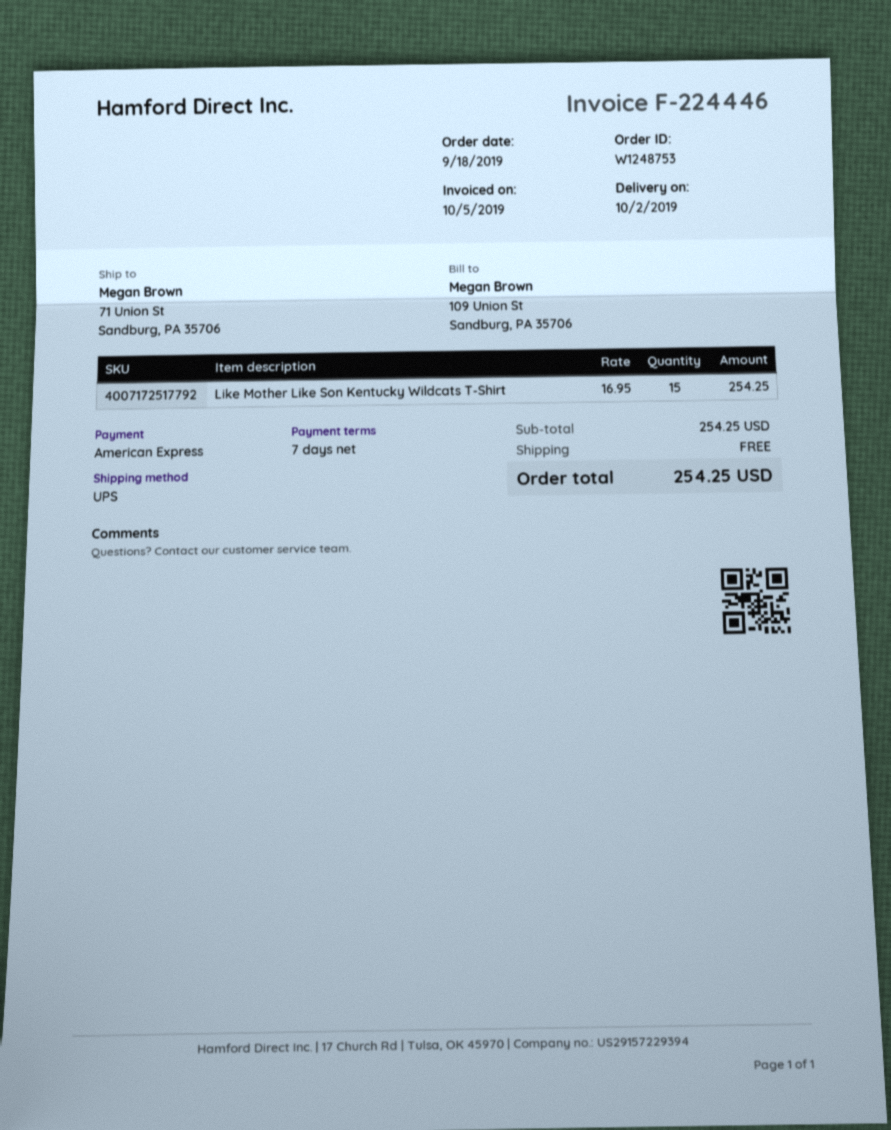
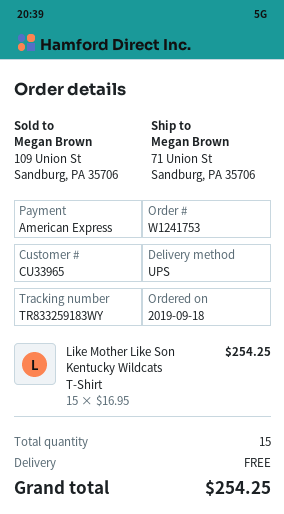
order number: W1248753 -> W1241753

